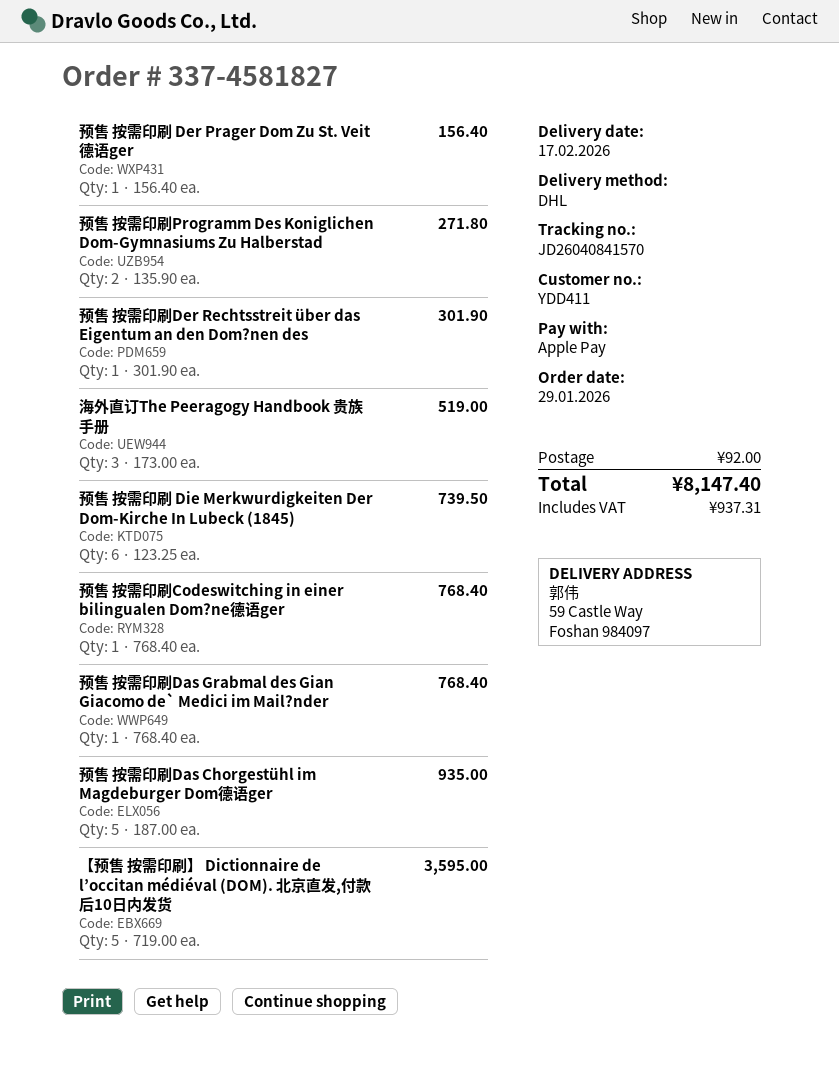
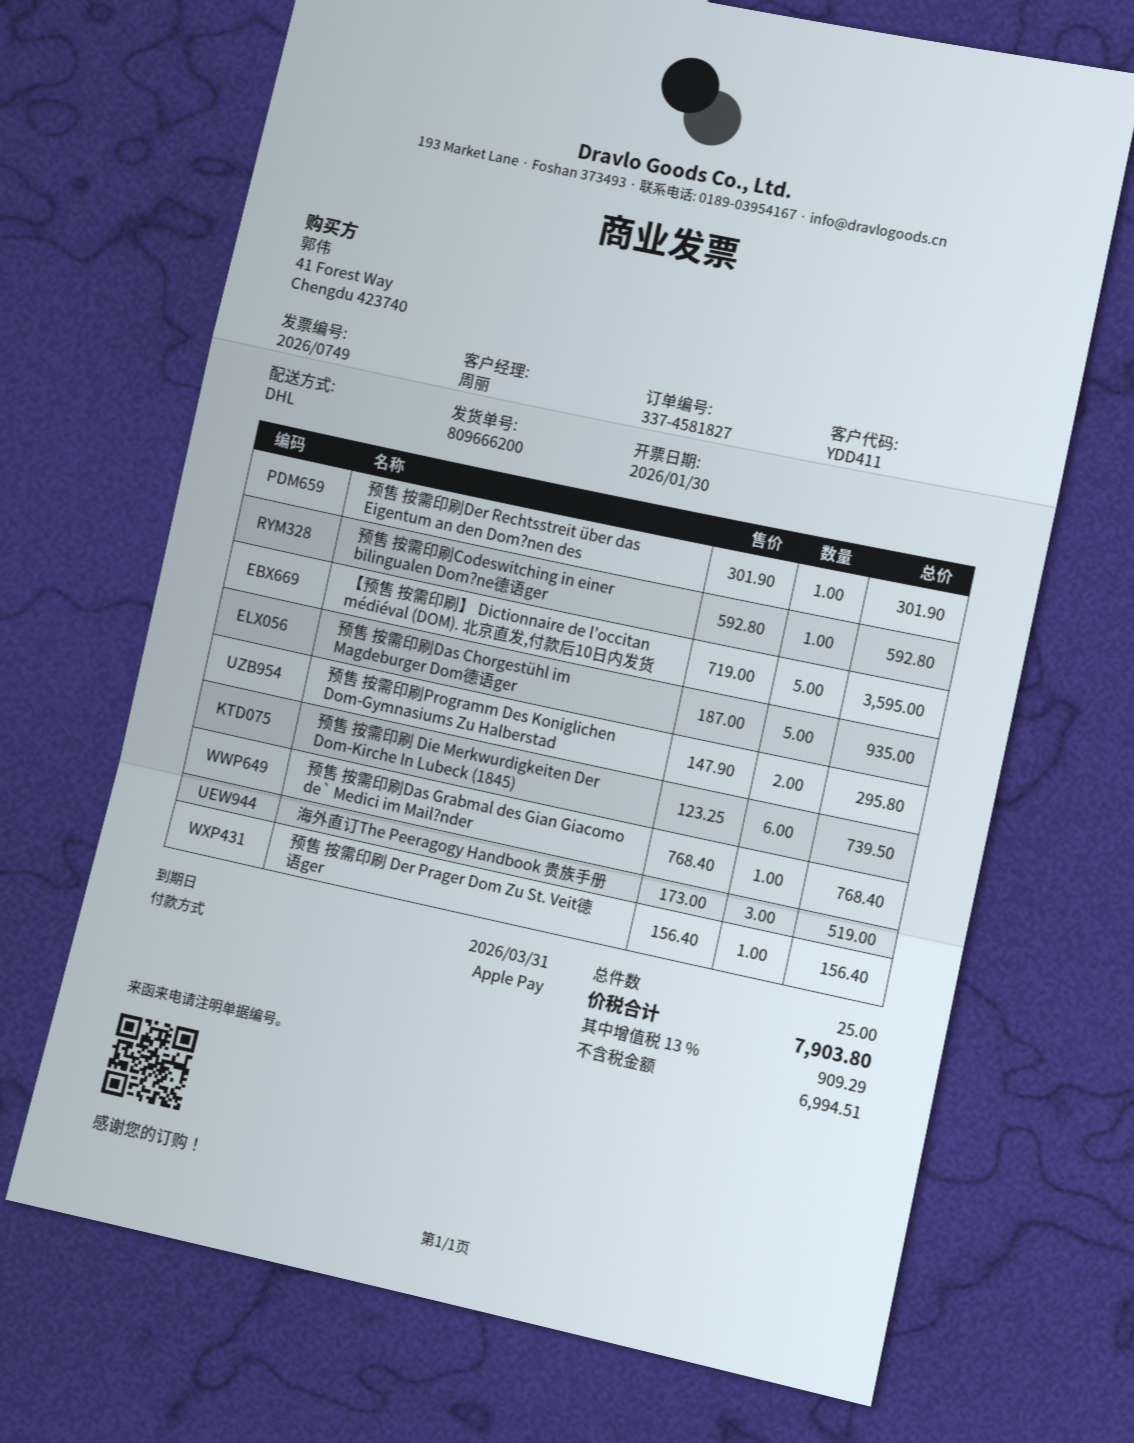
预售 按需印刷Programm Des Koniglichen Dom-Gymnasiums Zu Halberstad: 2 x 135.90 = 271.80 -> 2 x 147.90 = 295.80
预售 按需印刷Codeswitching in einer bilingualen Dom?ne德语ger: 1 x 768.40 = 768.40 -> 1 x 592.80 = 592.80
shipping: 92.00 -> none
tax: 937.31 -> 909.29
total: 8147.40 -> 7903.80

